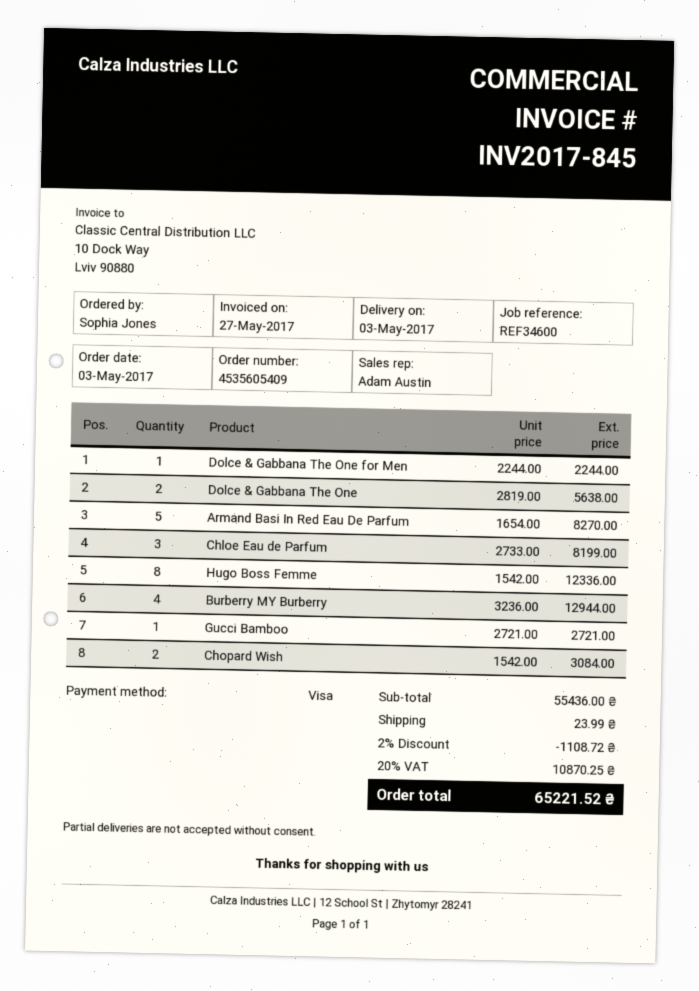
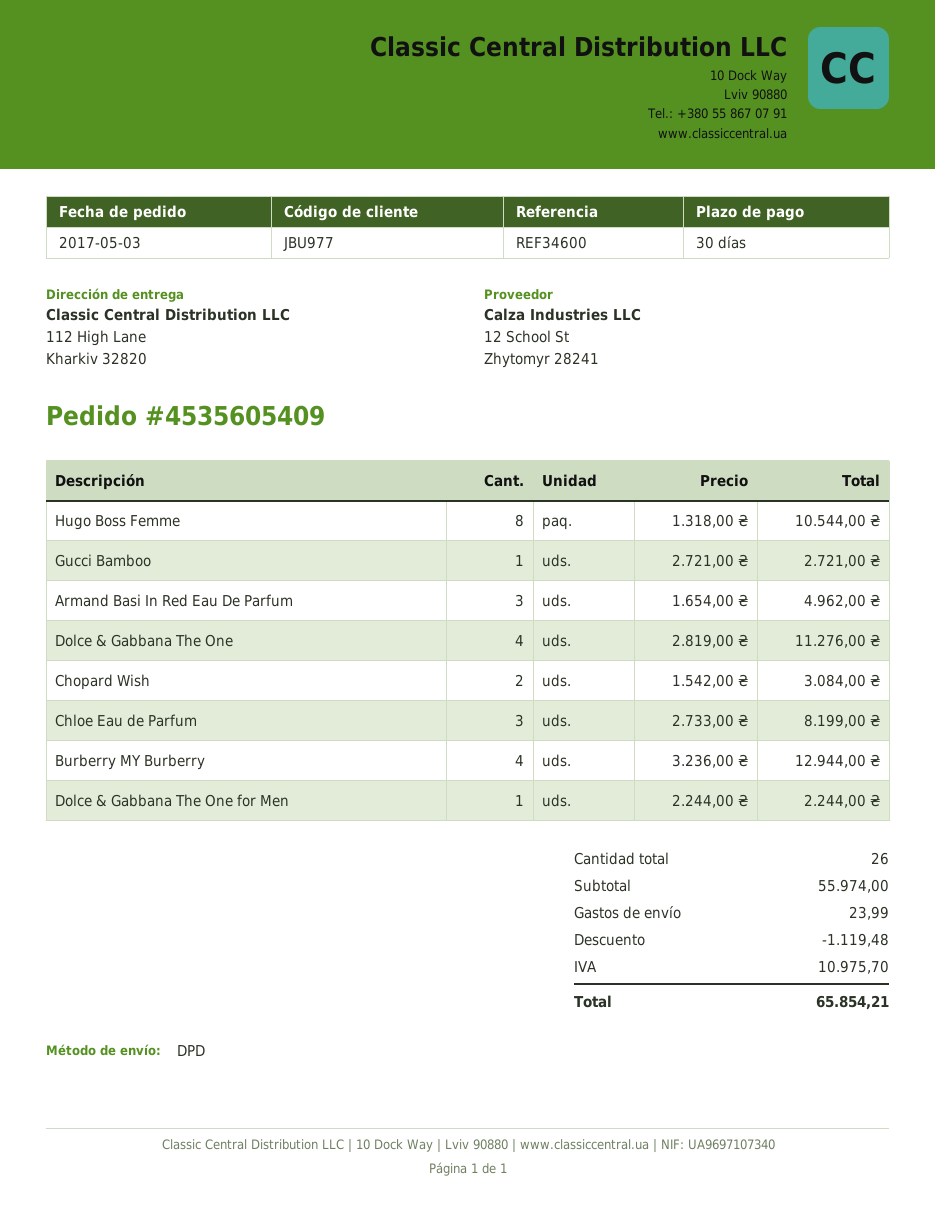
Dolce & Gabbana The One: 2 x 2819.00 = 5638.00 -> 4 x 2819.00 = 11276.00
Armand Basi In Red Eau De Parfum: 5 x 1654.00 = 8270.00 -> 3 x 1654.00 = 4962.00
Hugo Boss Femme: 8 x 1542.00 = 12336.00 -> 8 x 1318.00 = 10544.00
subtotal: 55436.00 -> 55974.00
discount: 1108.72 -> 1119.48
tax: 10870.25 -> 10975.70
total: 65221.52 -> 65854.21

